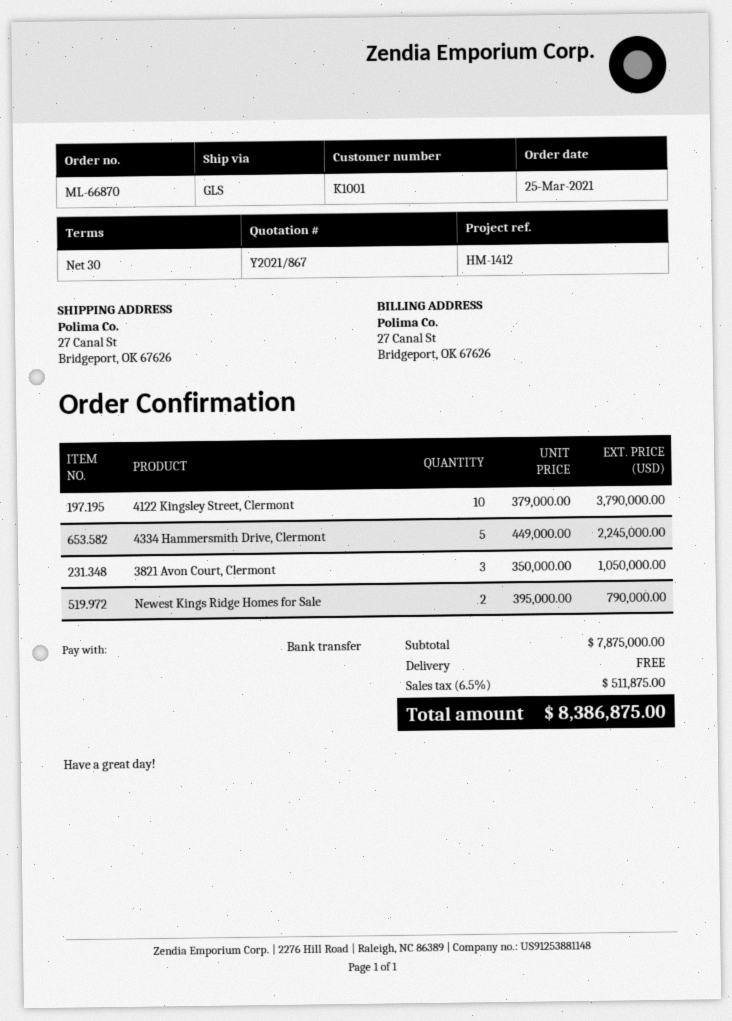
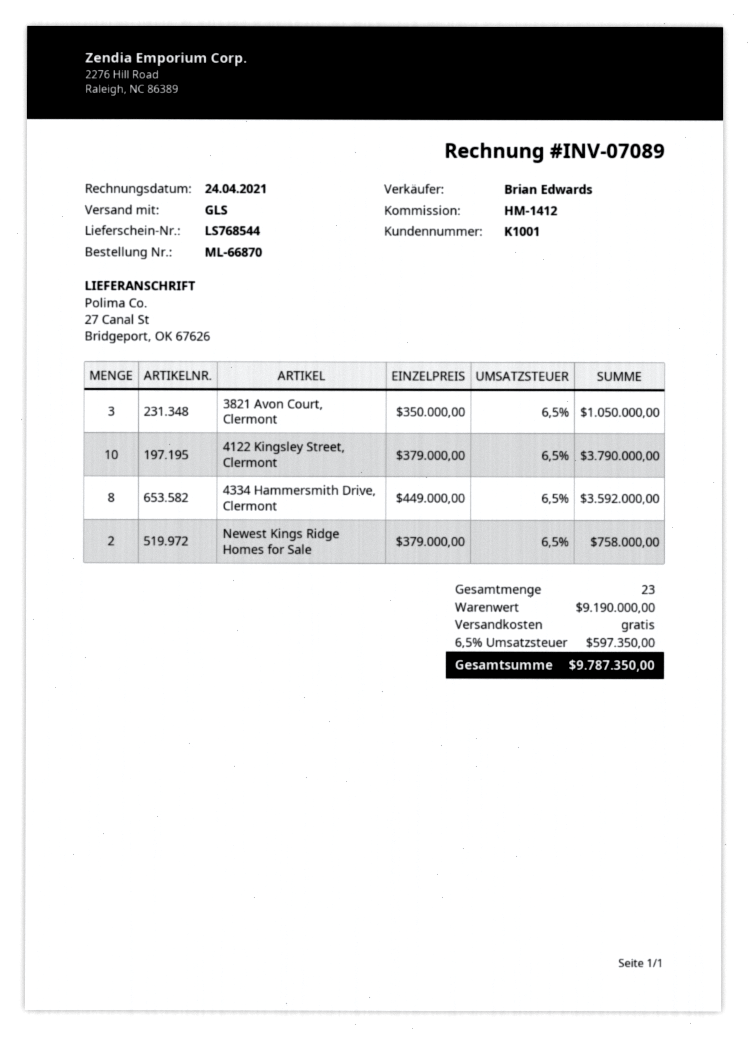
4334 Hammersmith Drive, Clermont: 5 x 449000.00 = 2245000.00 -> 8 x 449000.00 = 3592000.00
Newest Kings Ridge Homes for Sale: 2 x 395000.00 = 790000.00 -> 2 x 379000.00 = 758000.00
subtotal: 7875000.00 -> 9190000.00
tax: 6.5% = 511875.00 -> 6.5% = 597350.00
total: 8386875.00 -> 9787350.00

